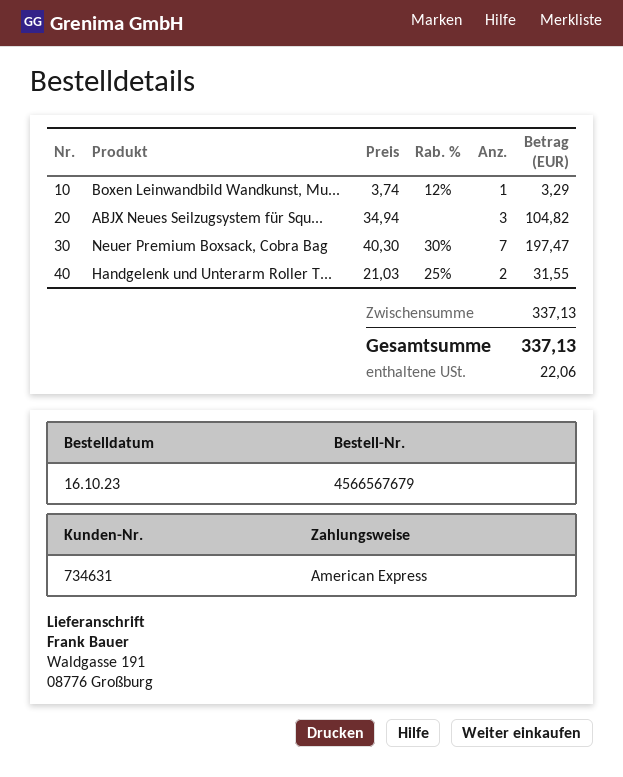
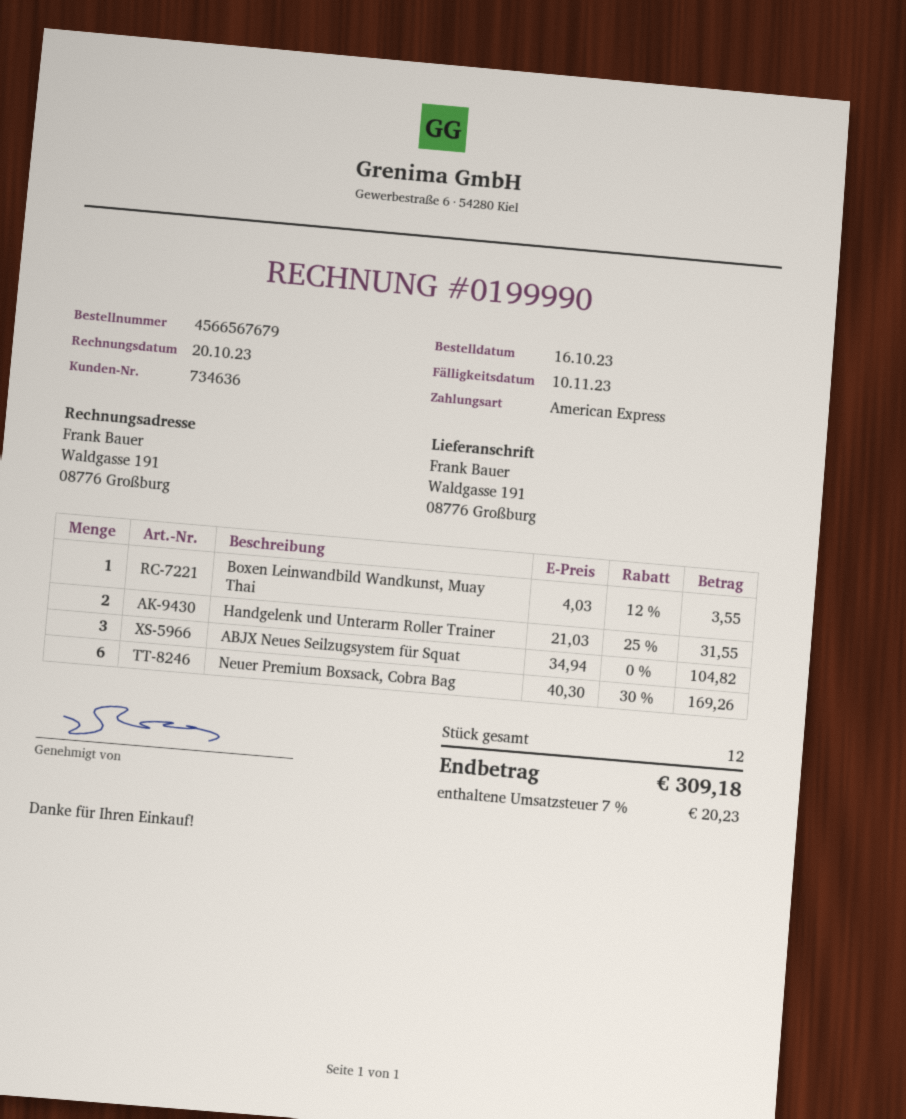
customer number: 734631 -> 734636
Boxen Leinwandbild Wandkunst, Mu...: 1 x 3.74 - 12% = 3.29 -> 1 x 4.03 - 12% = 3.55
Neuer Premium Boxsack, Cobra Bag: 7 x 40.30 - 30% = 197.47 -> 6 x 40.30 - 30% = 169.26
tax: 22.06 -> 20.23
total: 337.13 -> 309.18

